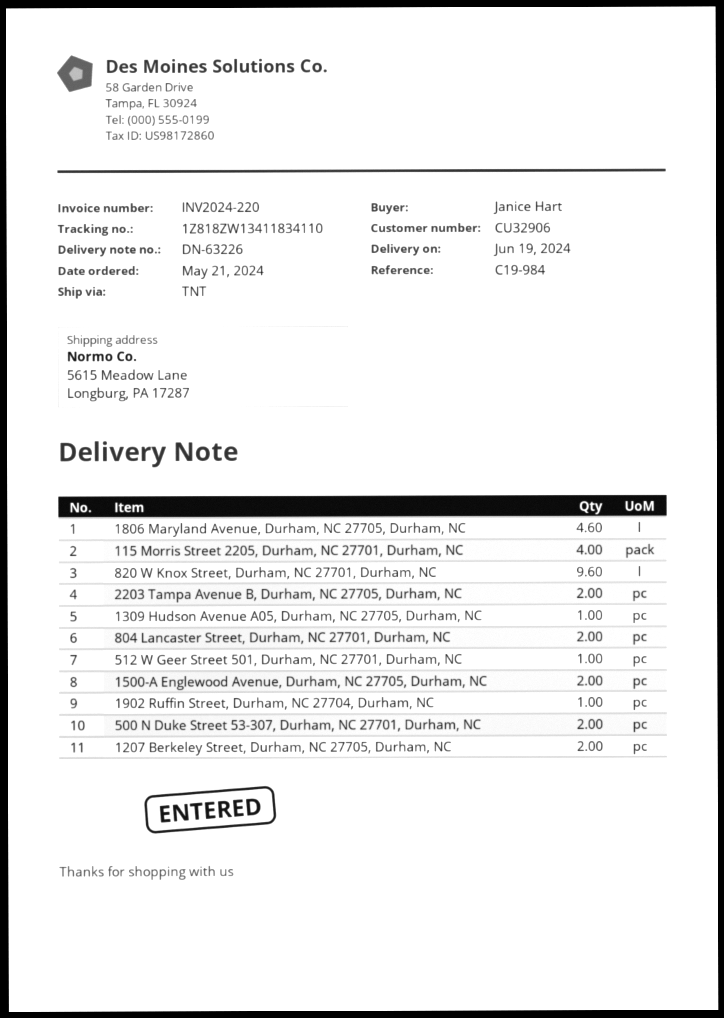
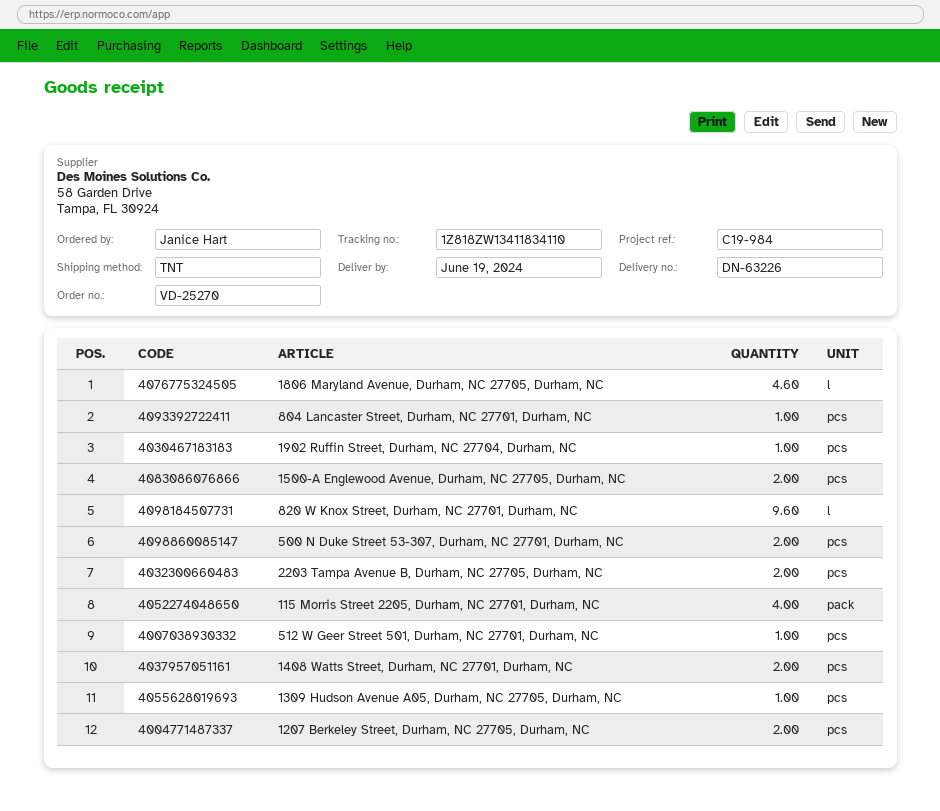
804 Lancaster Street, Durham, NC 27701, Durham, NC: 2 -> 1
1408 Watts Street, Durham, NC 27701, Durham, NC: none -> 2

